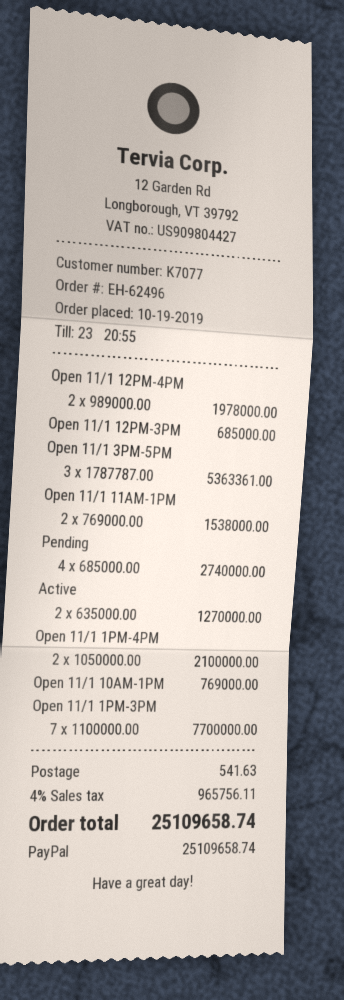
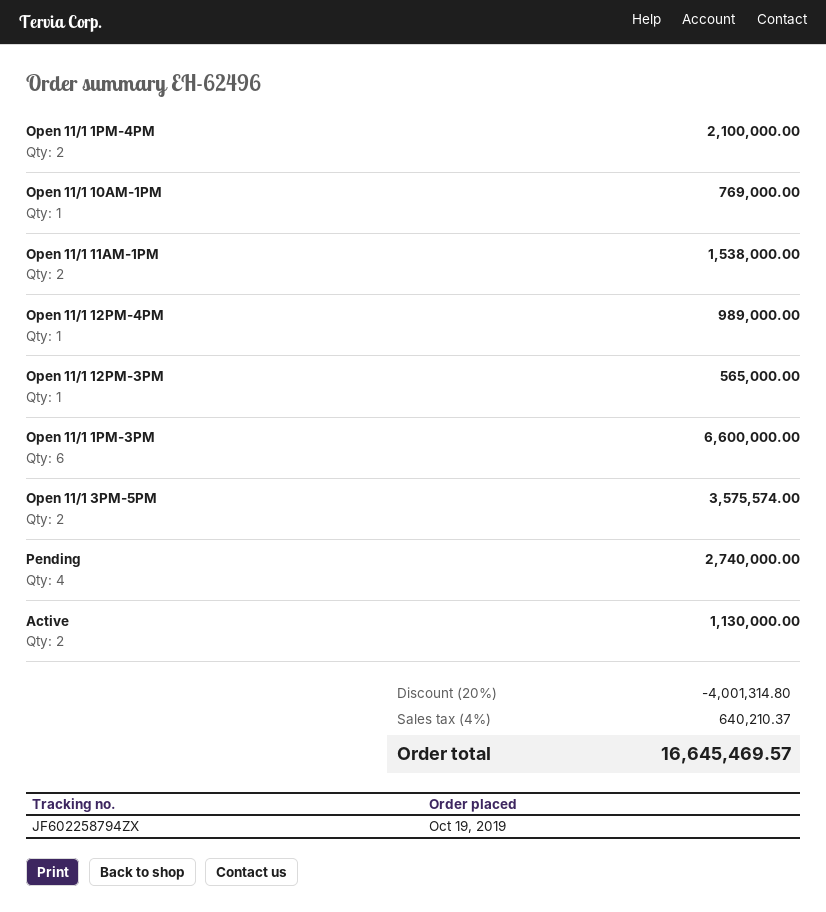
Open 11/1 12PM-4PM: 2 for 1978000.00 -> 1 for 989000.00
Open 11/1 12PM-3PM: 1 for 685000.00 -> 1 for 565000.00
Open 11/1 3PM-5PM: 3 for 5363361.00 -> 2 for 3575574.00
Active: 2 for 1270000.00 -> 2 for 1130000.00
Open 11/1 1PM-3PM: 7 for 7700000.00 -> 6 for 6600000.00
discount: none -> 20% = 4001314.80
shipping: 541.63 -> none
tax: 4% = 965756.11 -> 4% = 640210.37
total: 25109658.74 -> 16645469.57

